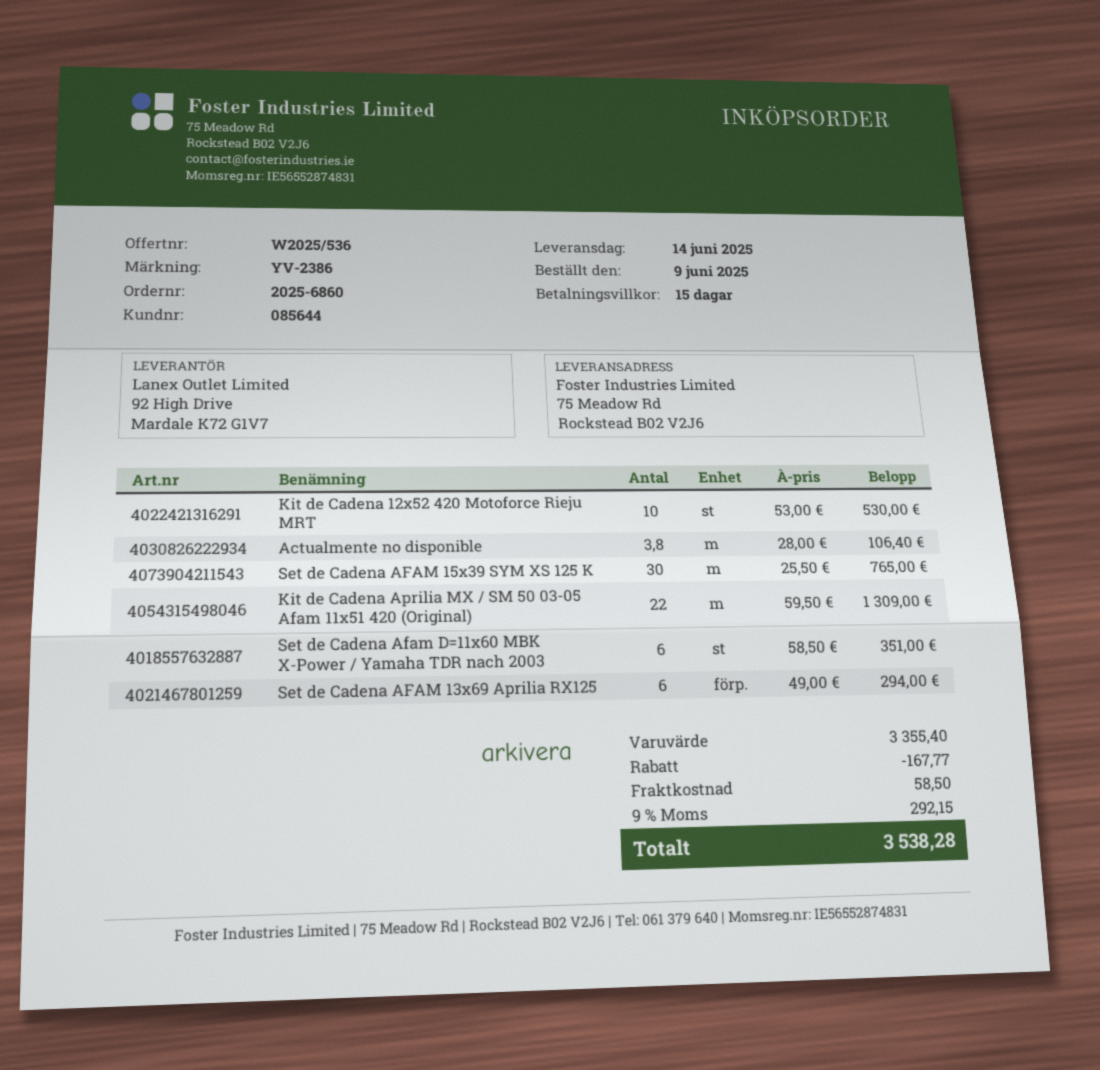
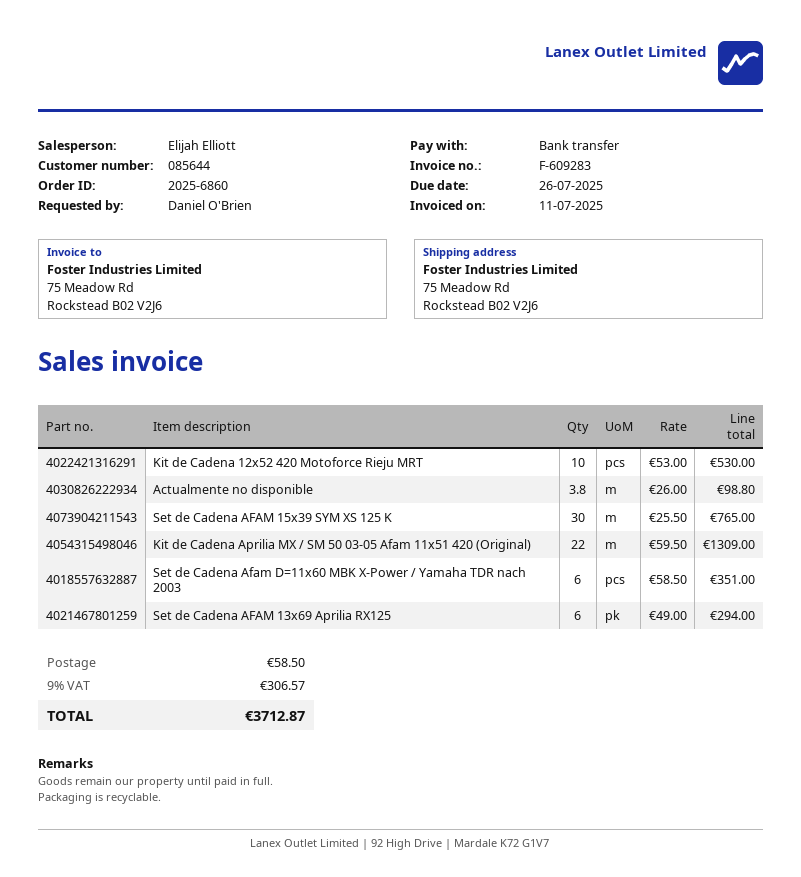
Actualmente no disponible: 3.8 x 28.00 = 106.40 -> 3.8 x 26.00 = 98.80
discount: 167.77 -> none
tax: 9% = 292.15 -> 9% = 306.57
total: 3538.28 -> 3712.87

